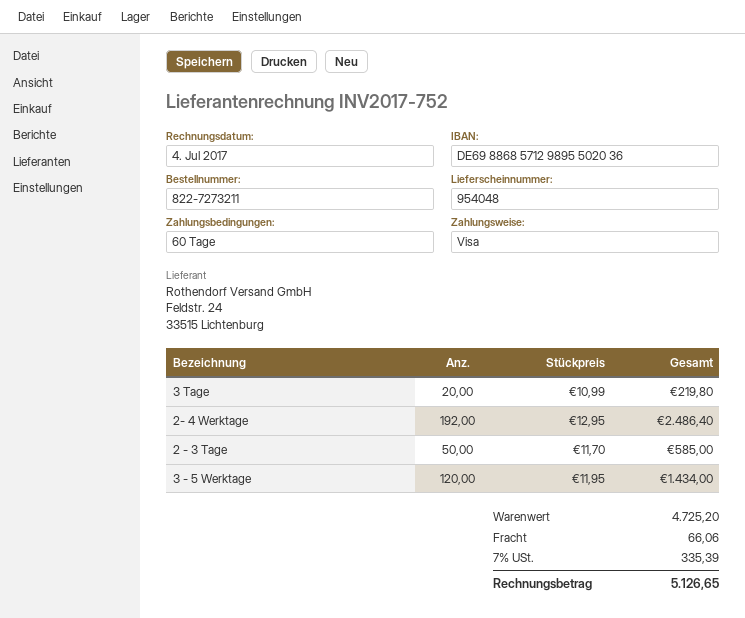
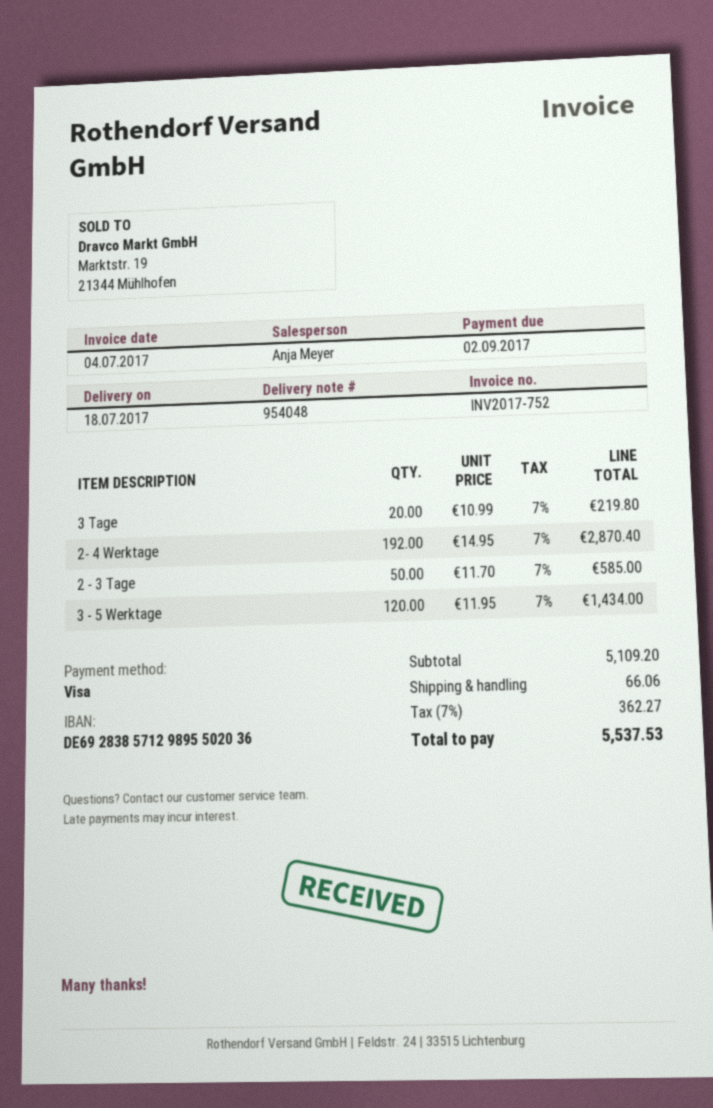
bank account: DE69886857129895502036 -> DE69283857129895502036
2- 4 Werktage: 192 x 12.95 = 2486.40 -> 192 x 14.95 = 2870.40
subtotal: 4725.20 -> 5109.20
tax: 7% = 335.39 -> 7% = 362.27
total: 5126.65 -> 5537.53

